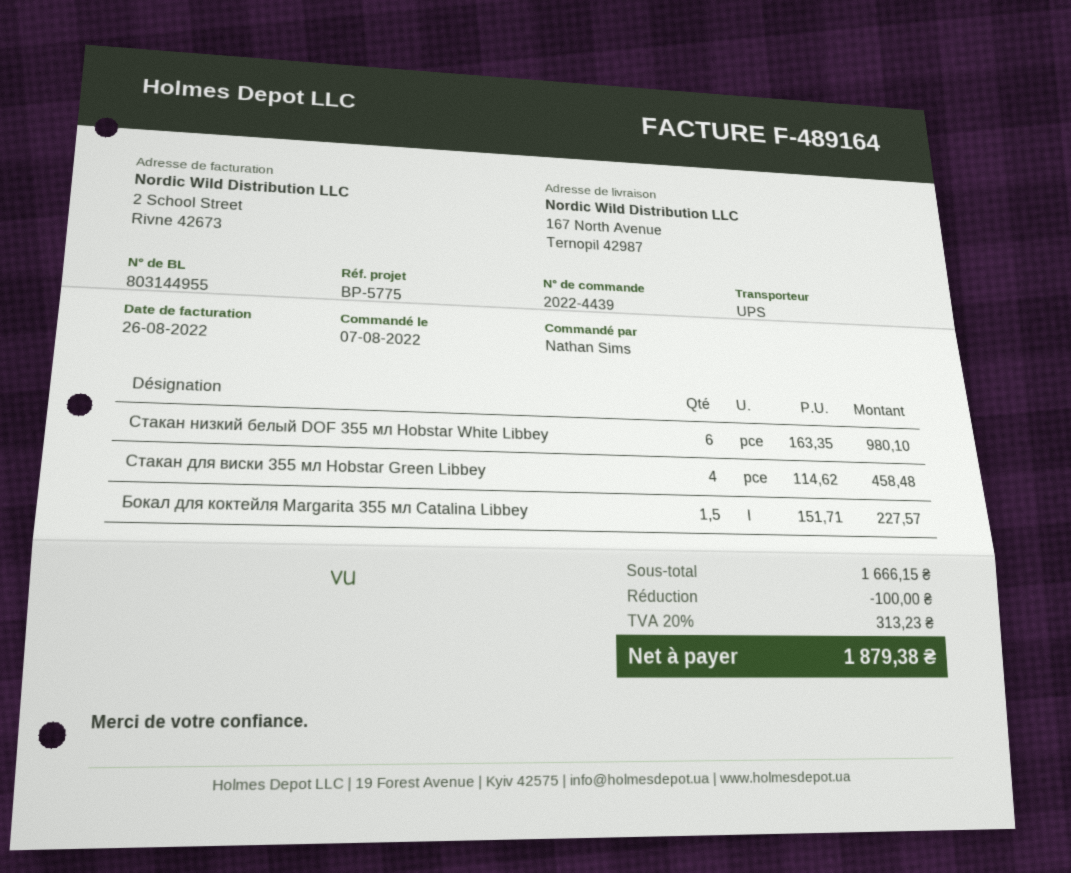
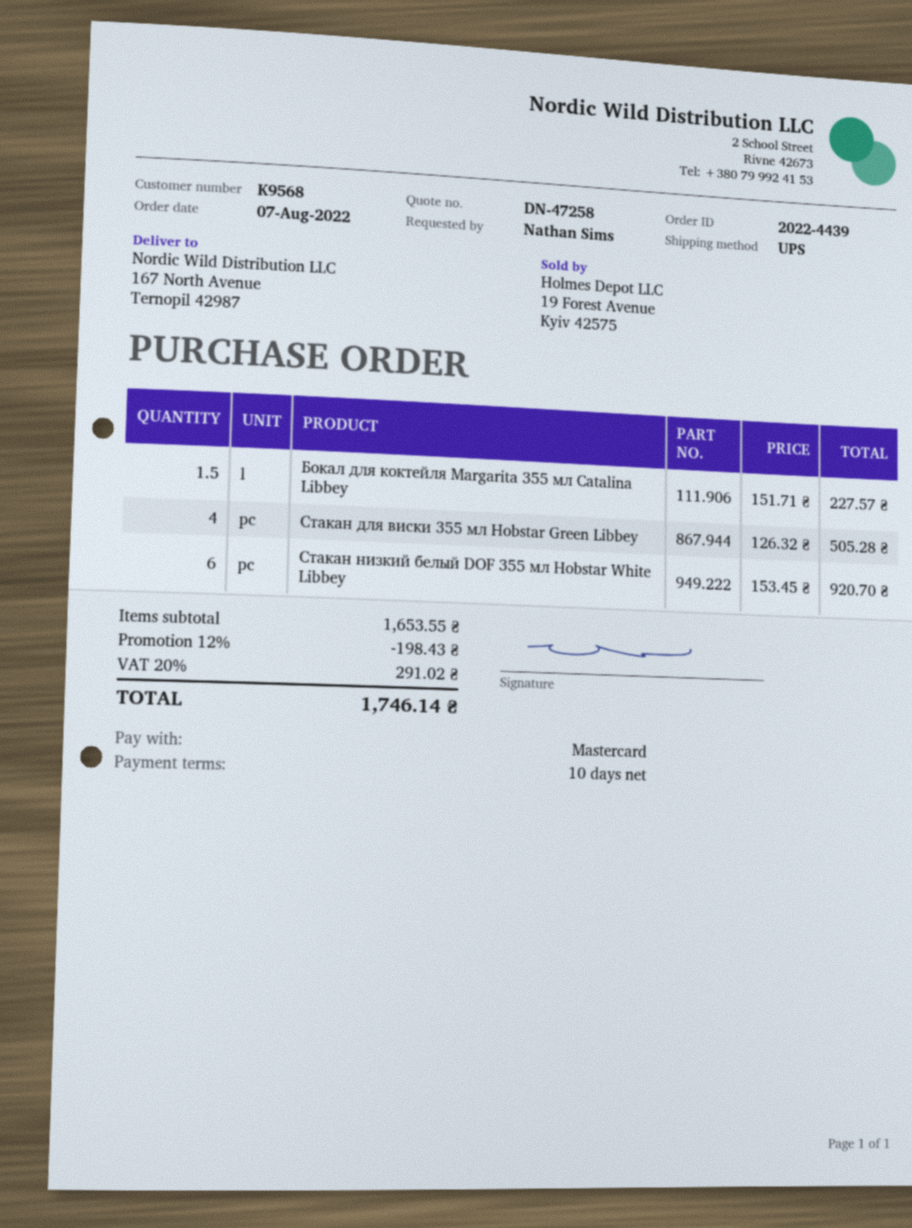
Стакан низкий белый DOF 355 мл Hobstar White Libbey: 6 x 163.35 = 980.10 -> 6 x 153.45 = 920.70
Стакан для виски 355 мл Hobstar Green Libbey: 4 x 114.62 = 458.48 -> 4 x 126.32 = 505.28
subtotal: 1666.15 -> 1653.55
discount: 100.00 -> 198.43
tax: 20% = 313.23 -> 20% = 291.02
total: 1879.38 -> 1746.14

